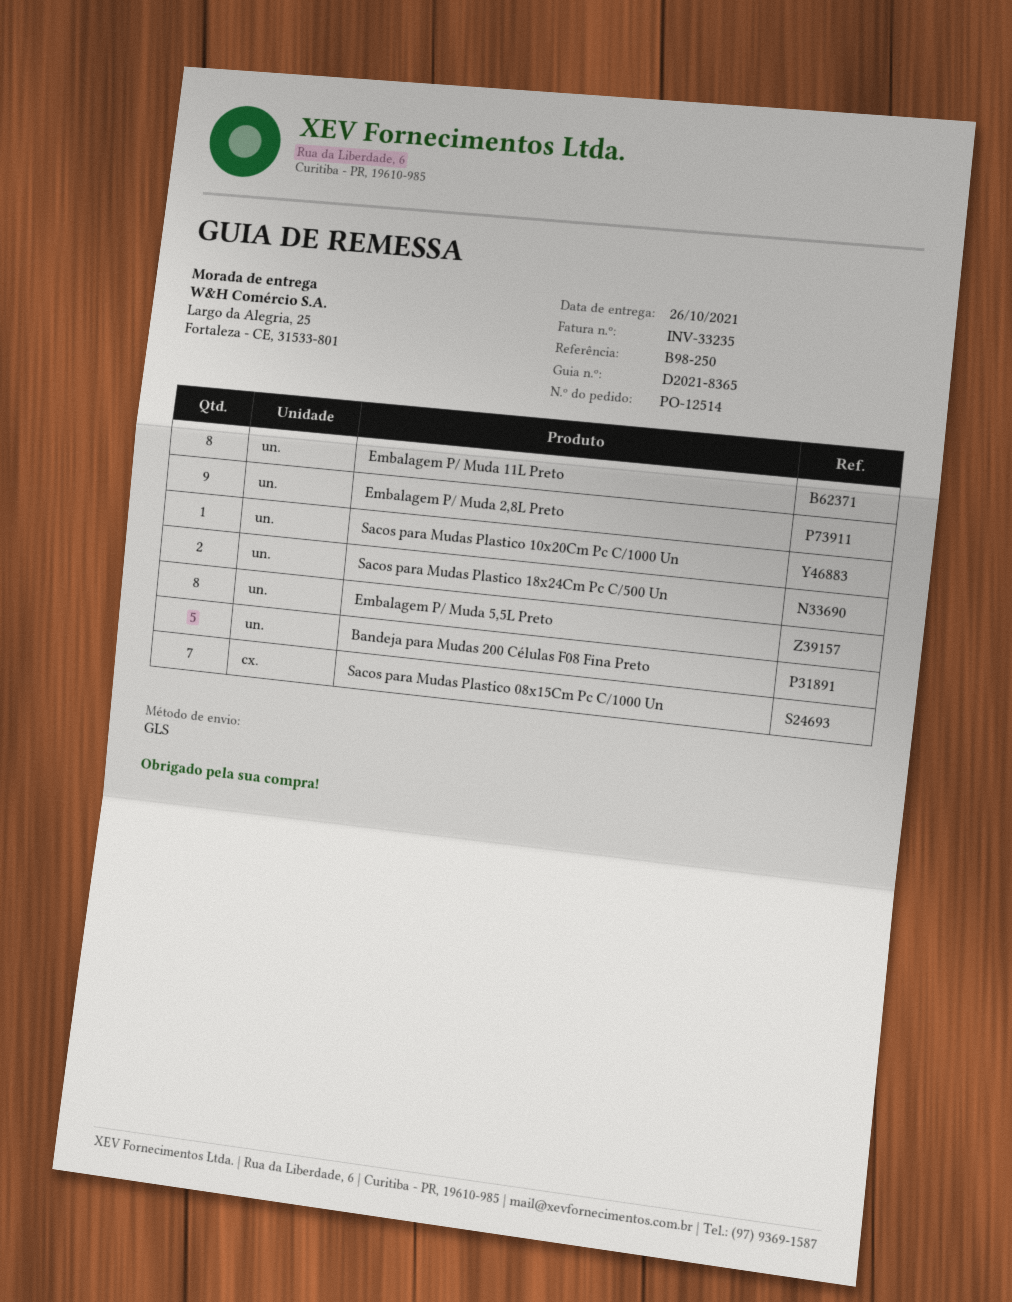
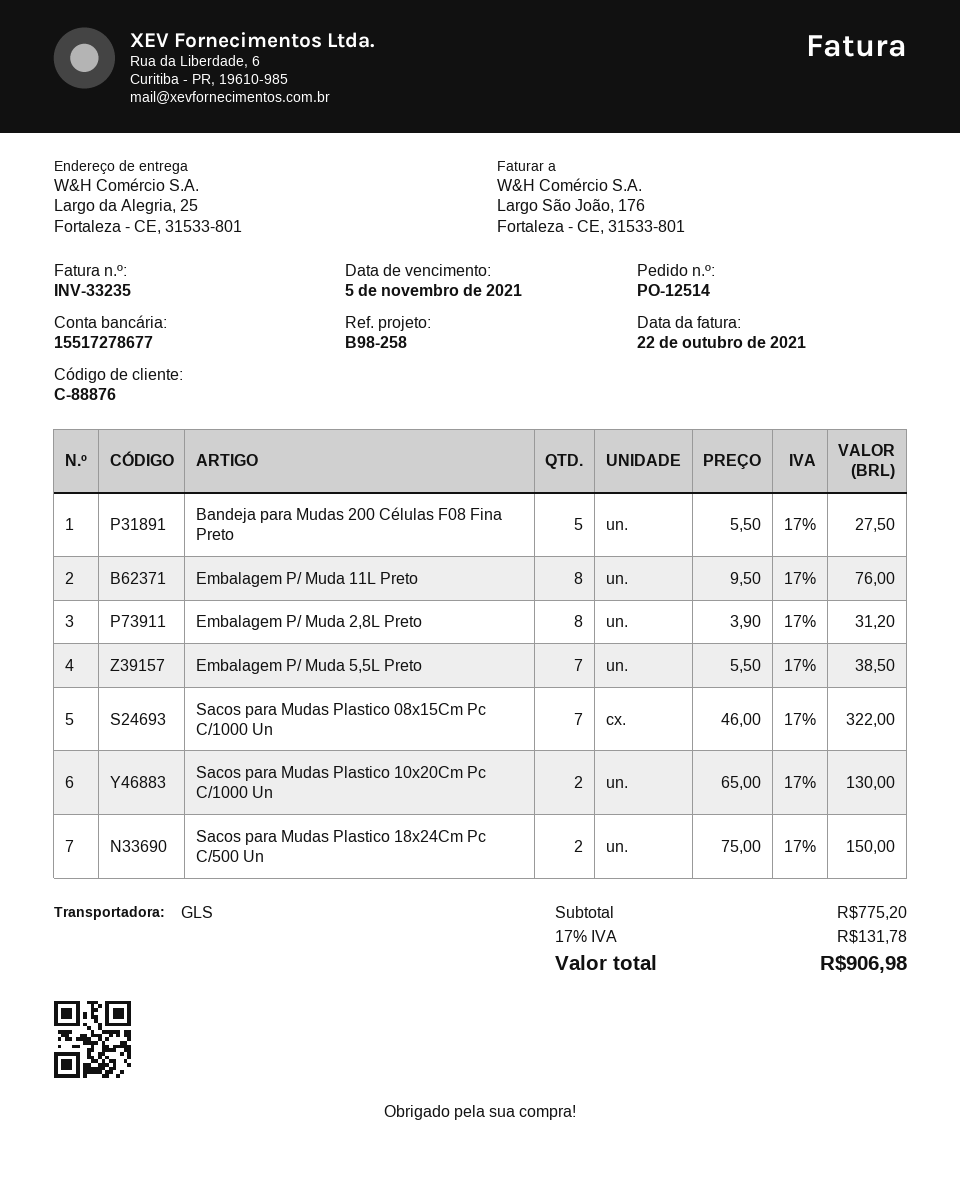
reference: B98-250 -> B98-258
Embalagem P/ Muda 2,8L Preto: 9 -> 8
Sacos para Mudas Plastico 10x20Cm Pc C/1000 Un: 1 -> 2
Embalagem P/ Muda 5,5L Preto: 8 -> 7

